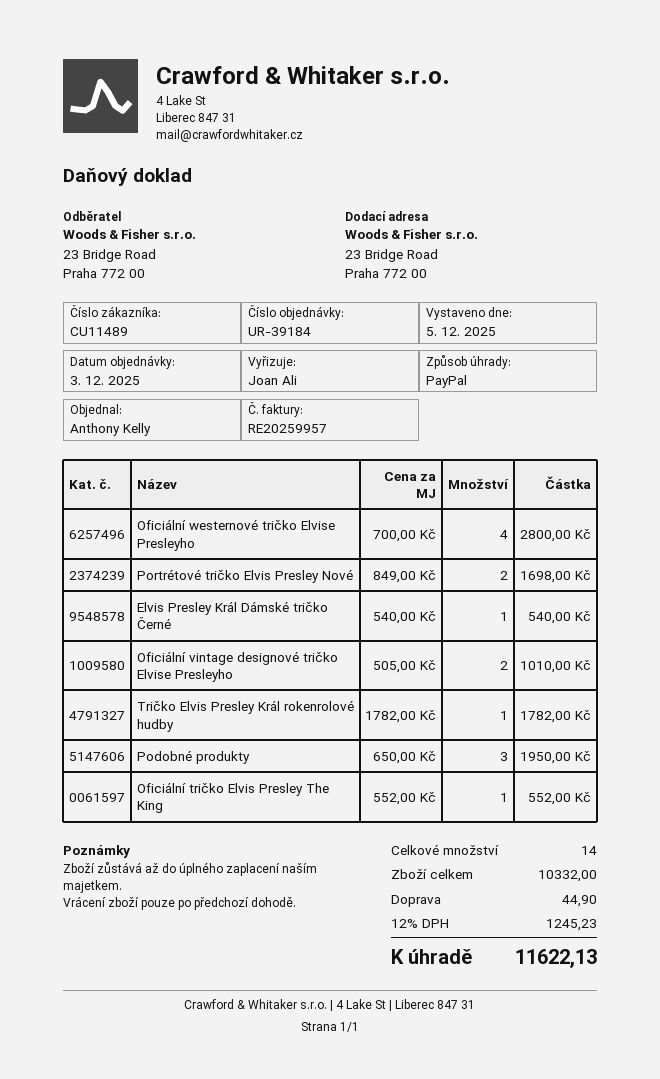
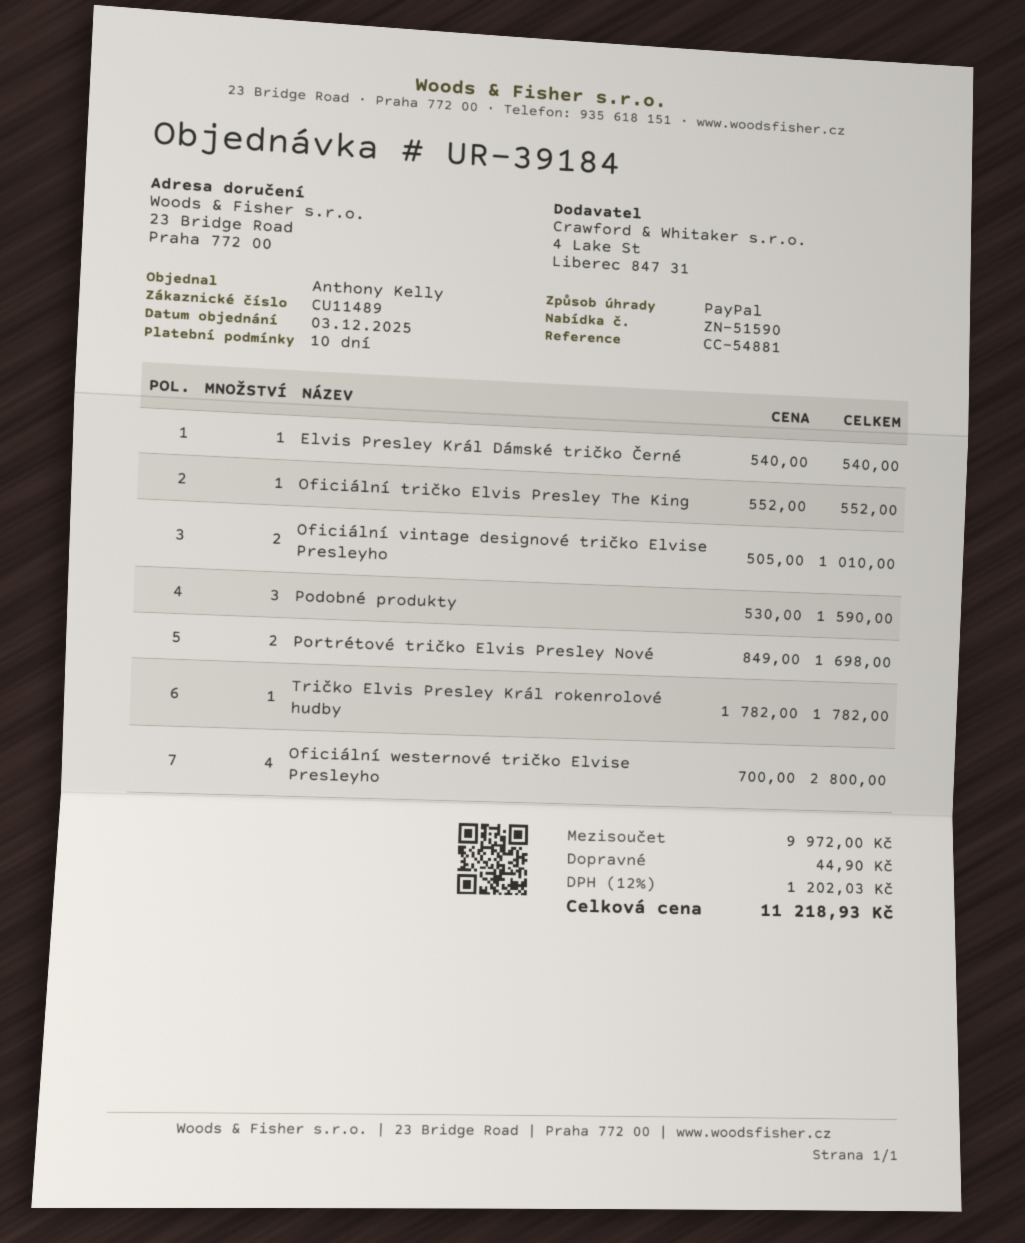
Podobné produkty: 3 x 650.00 = 1950.00 -> 3 x 530.00 = 1590.00
subtotal: 10332.00 -> 9972.00
tax: 12% = 1245.23 -> 12% = 1202.03
total: 11622.13 -> 11218.93

